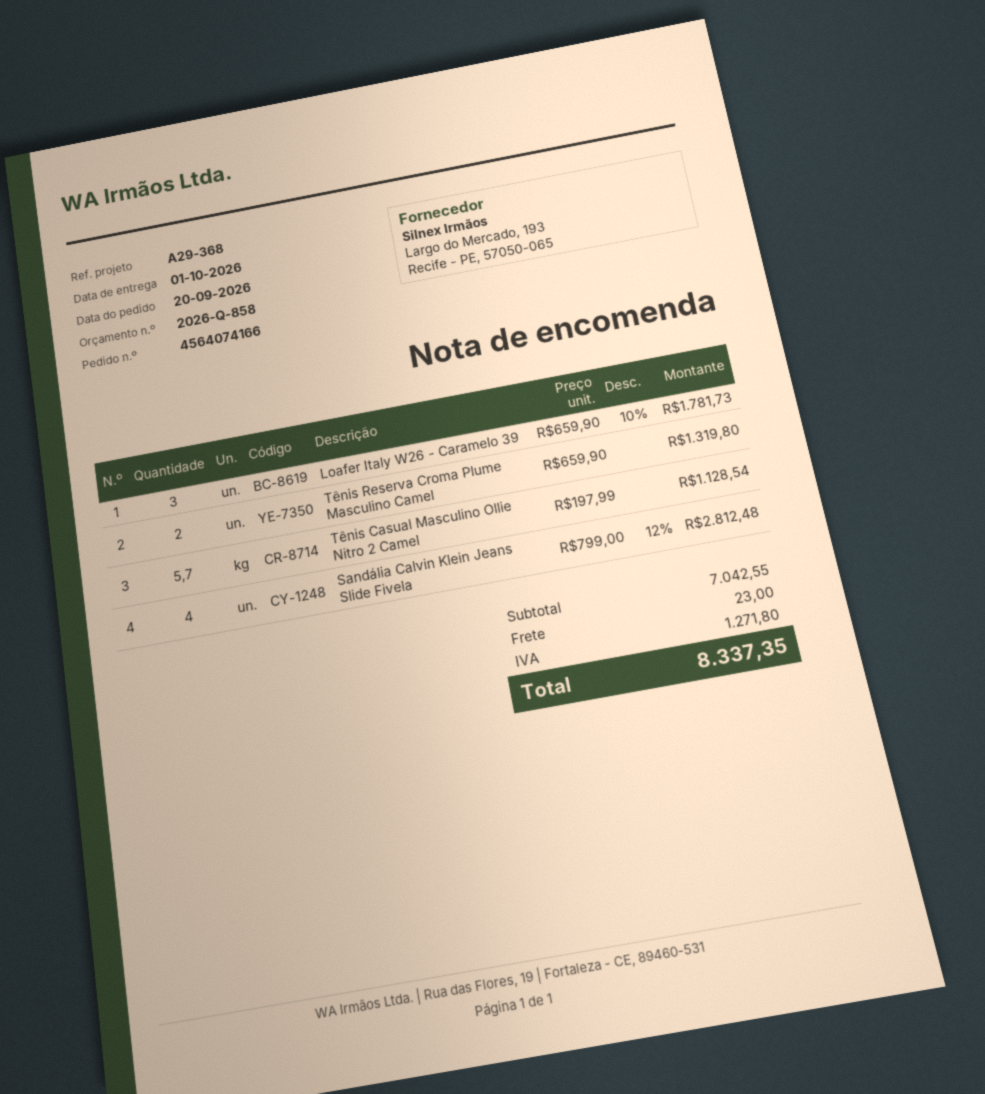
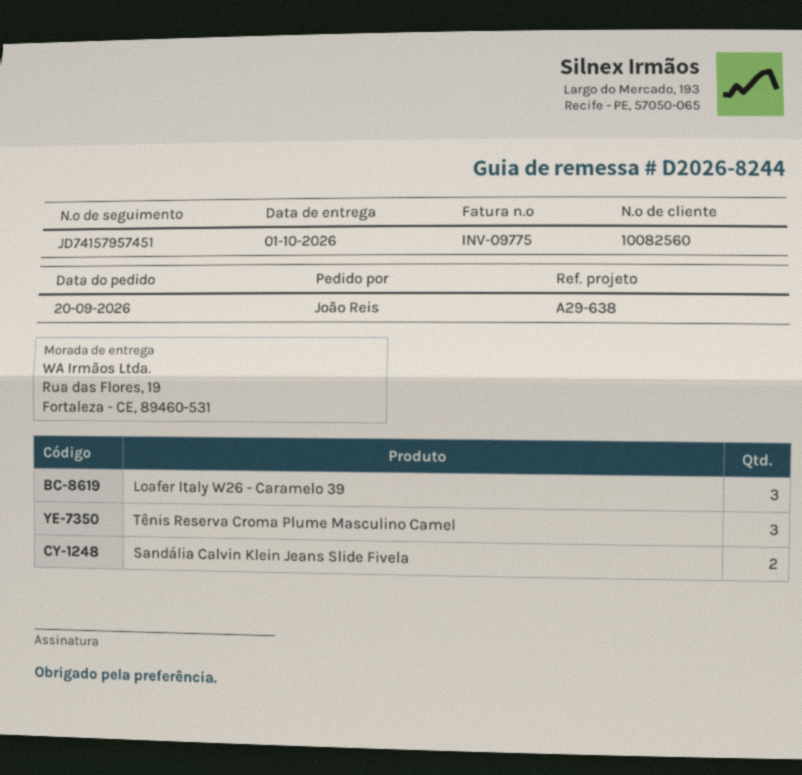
reference: A29-368 -> A29-638
Tênis Reserva Croma Plume Masculino Camel: 2 -> 3
Tênis Casual Masculino Ollie Nitro 2 Camel: 5.7 -> none
Sandália Calvin Klein Jeans Slide Fivela: 4 -> 2

